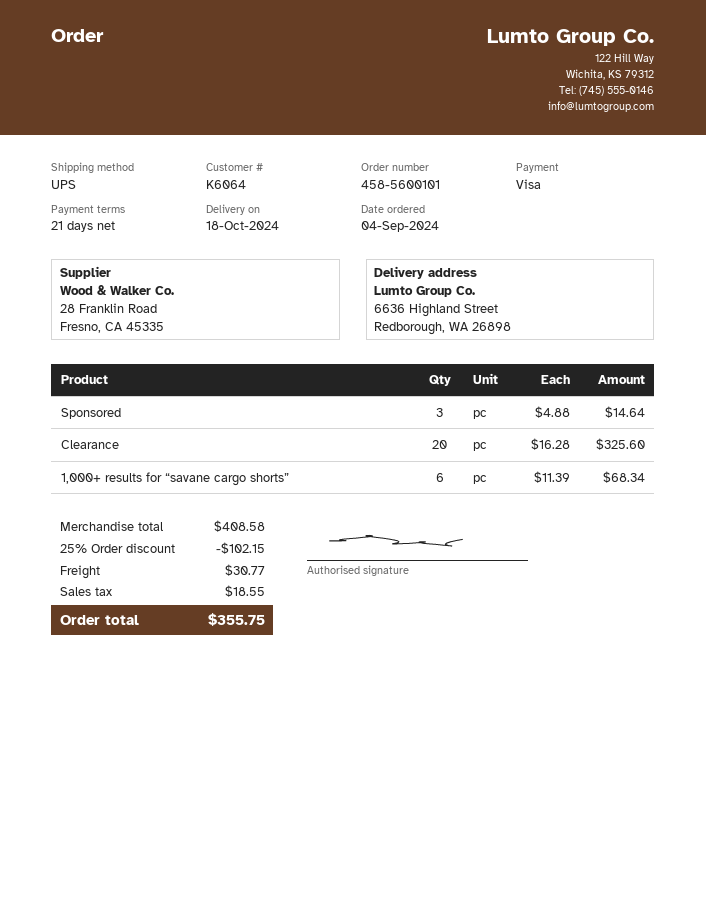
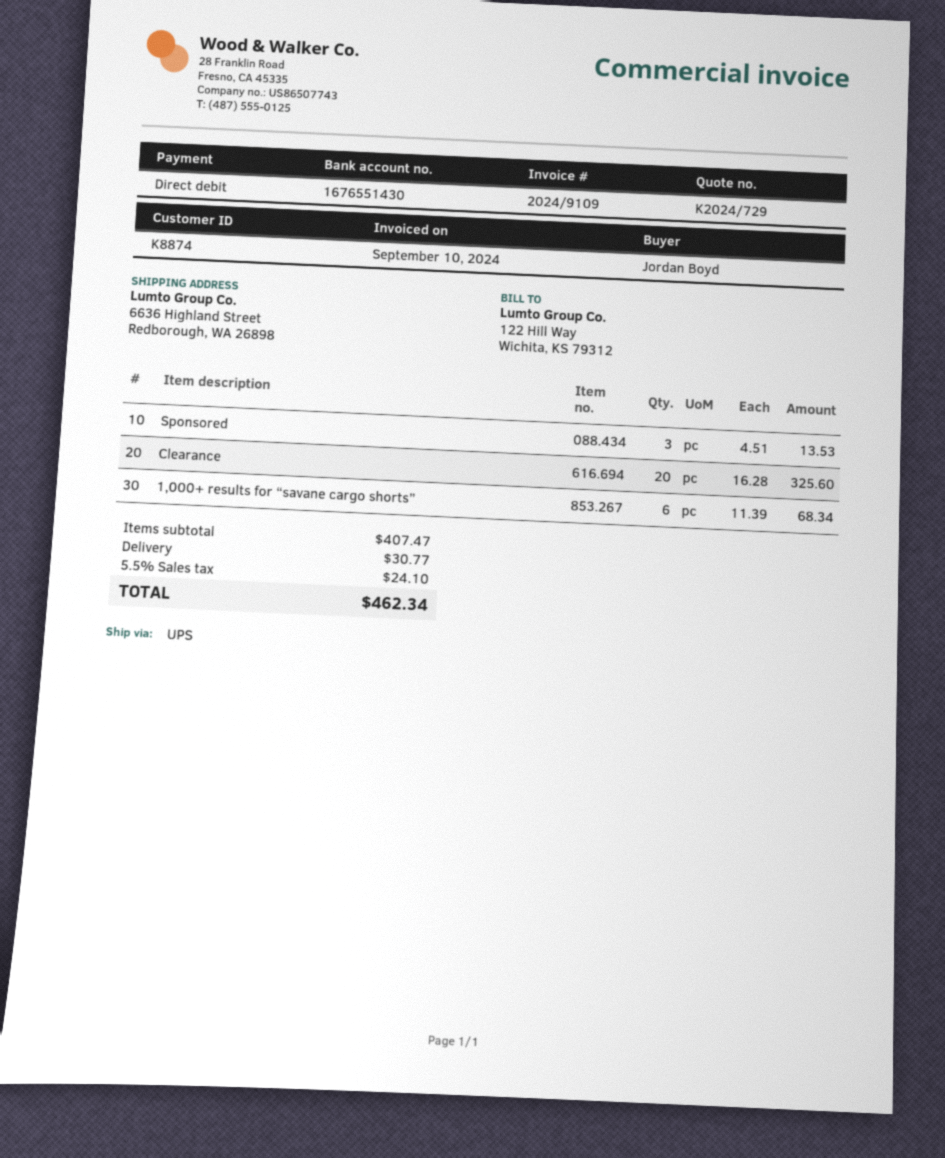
customer number: K6064 -> K8874
payment method: Visa -> direct debit
Sponsored: 3 x 4.88 = 14.64 -> 3 x 4.51 = 13.53
subtotal: 408.58 -> 407.47
discount: 25% = 102.15 -> none
tax: 18.55 -> 24.10
total: 355.75 -> 462.34

